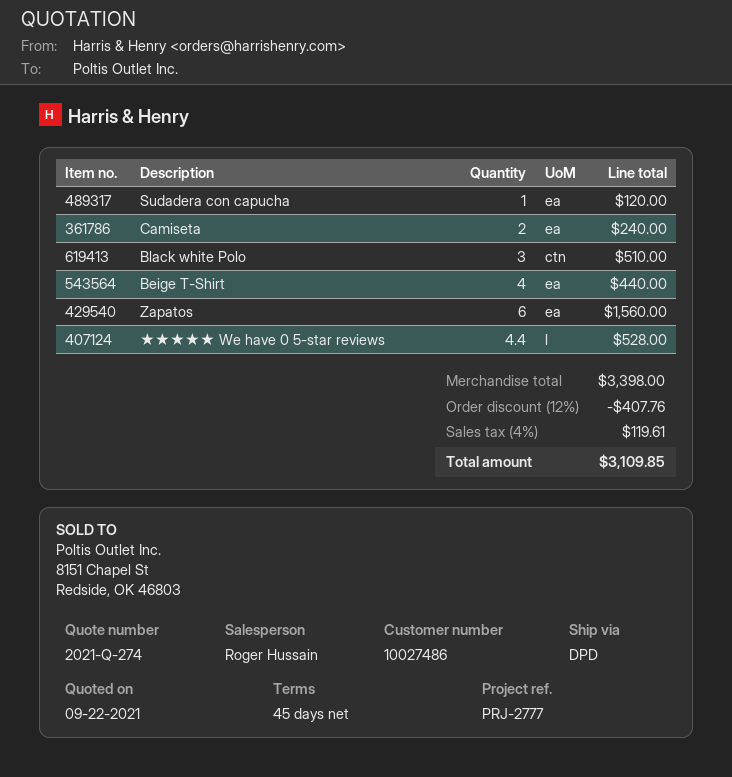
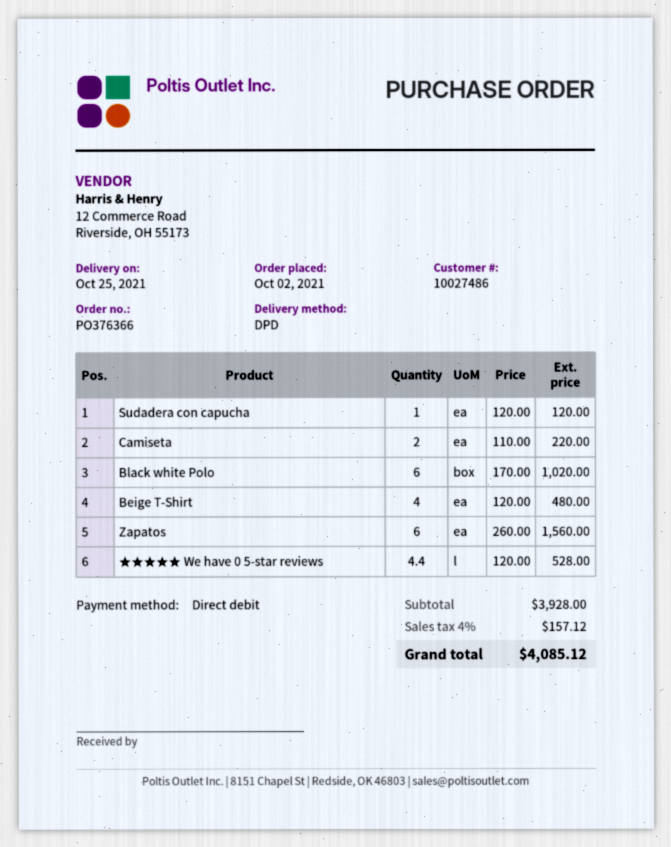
Camiseta: 2 for 240.00 -> 2 for 220.00
Black white Polo: 3 for 510.00 -> 6 for 1020.00
Beige T-Shirt: 4 for 440.00 -> 4 for 480.00
subtotal: 3398.00 -> 3928.00
discount: 12% = 407.76 -> none
tax: 4% = 119.61 -> 4% = 157.12
total: 3109.85 -> 4085.12

